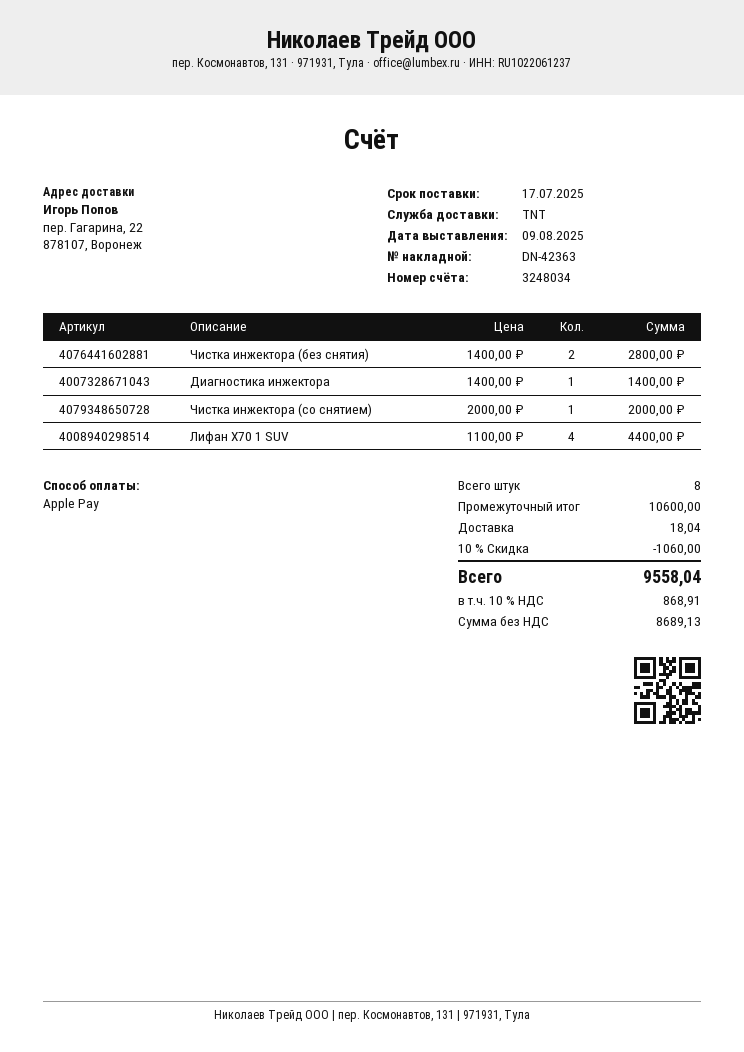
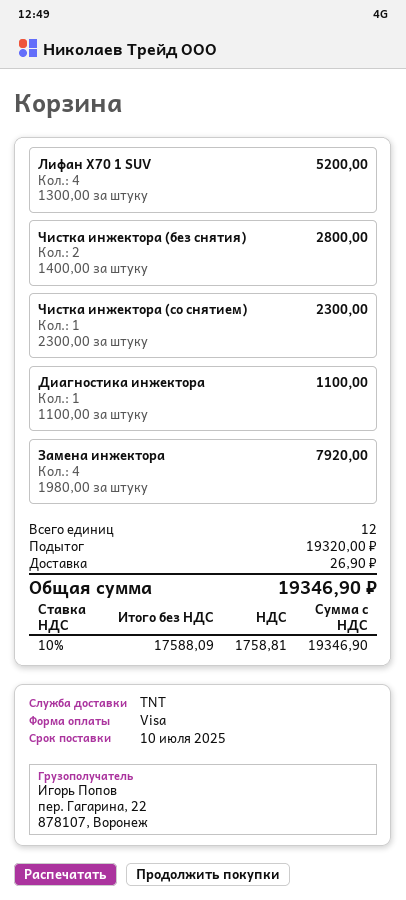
delivery date: 2025-07-17 -> 2025-07-10
payment method: Apple Pay -> Visa
Диагностика инжектора: 1 x 1400.00 = 1400.00 -> 1 x 1100.00 = 1100.00
Чистка инжектора (со снятием): 1 x 2000.00 = 2000.00 -> 1 x 2300.00 = 2300.00
Лифан X70 1 SUV: 4 x 1100.00 = 4400.00 -> 4 x 1300.00 = 5200.00
Замена инжектора: none -> 4 x 1980.00 = 7920.00
total quantity: 8 -> 12
subtotal: 10600.00 -> 19320.00
discount: 10% = 1060.00 -> none
shipping: 18.04 -> 26.90
net: 8689.13 -> 17588.09
tax: 10% = 868.91 -> 10% = 1758.81
total: 9558.04 -> 19346.90

